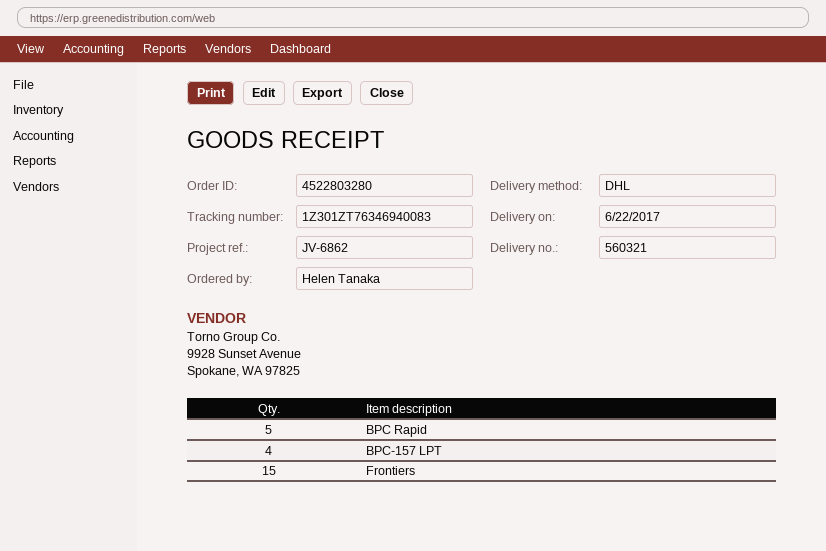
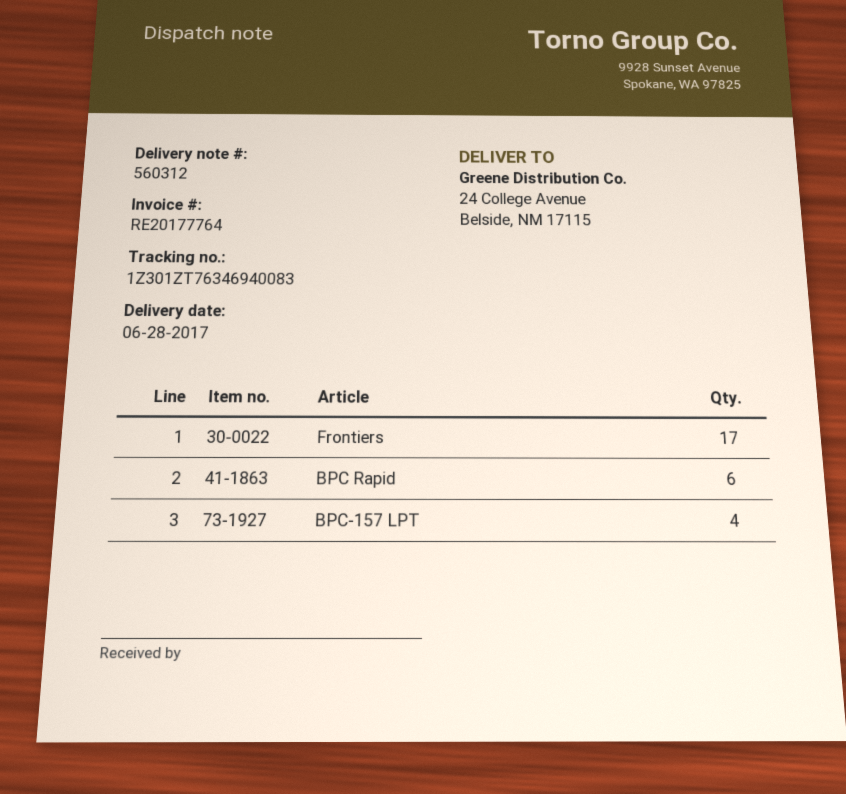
delivery note number: 560321 -> 560312
delivery date: 2017-06-22 -> 2017-06-28
BPC Rapid: 5 -> 6
Frontiers: 15 -> 17

